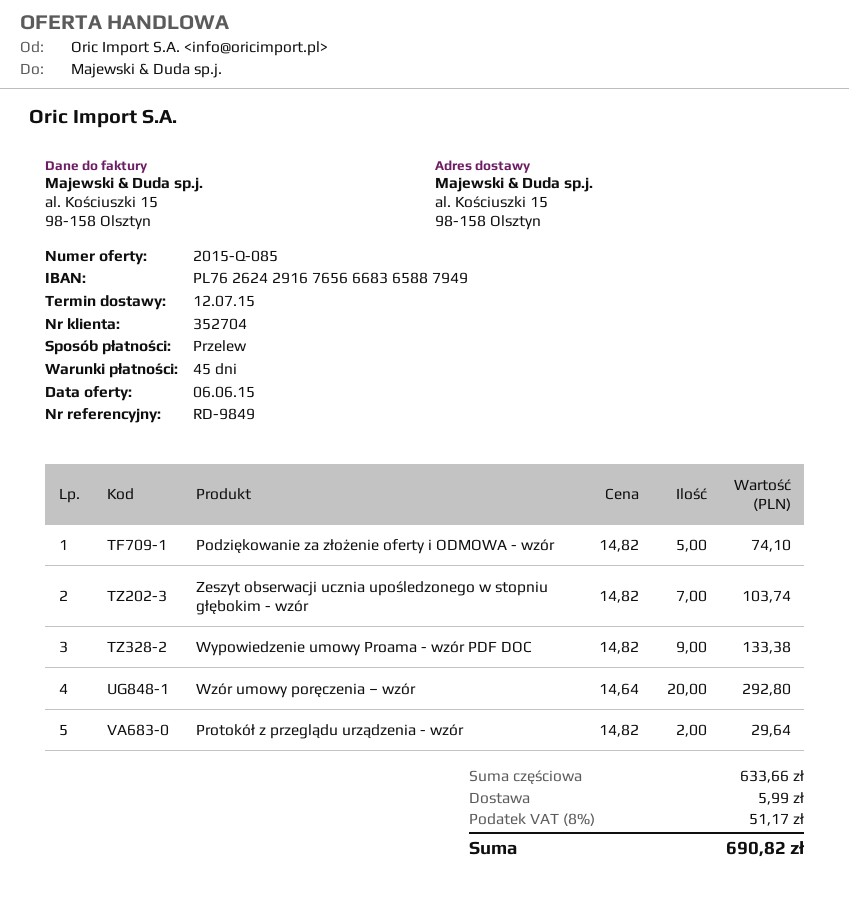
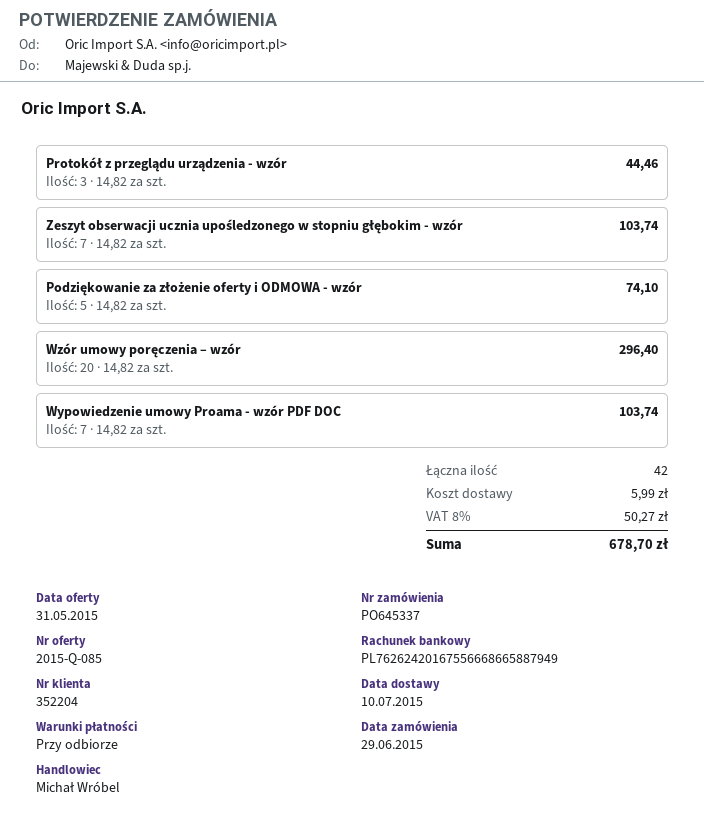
quote date: 2015-06-06 -> 2015-05-31
delivery date: 2015-07-12 -> 2015-07-10
payment terms: 45 days -> on receipt
customer number: 352704 -> 352204
bank account: PL76262429167656668365887949 -> PL76262420167556668665887949
Wypowiedzenie umowy Proama - wzór PDF DOC: 9 x 14.82 = 133.38 -> 7 x 14.82 = 103.74
Wzór umowy poręczenia – wzór: 20 x 14.64 = 292.80 -> 20 x 14.82 = 296.40
Protokół z przeglądu urządzenia - wzór: 2 x 14.82 = 29.64 -> 3 x 14.82 = 44.46
tax: 8% = 51.17 -> 8% = 50.27
total: 690.82 -> 678.70

